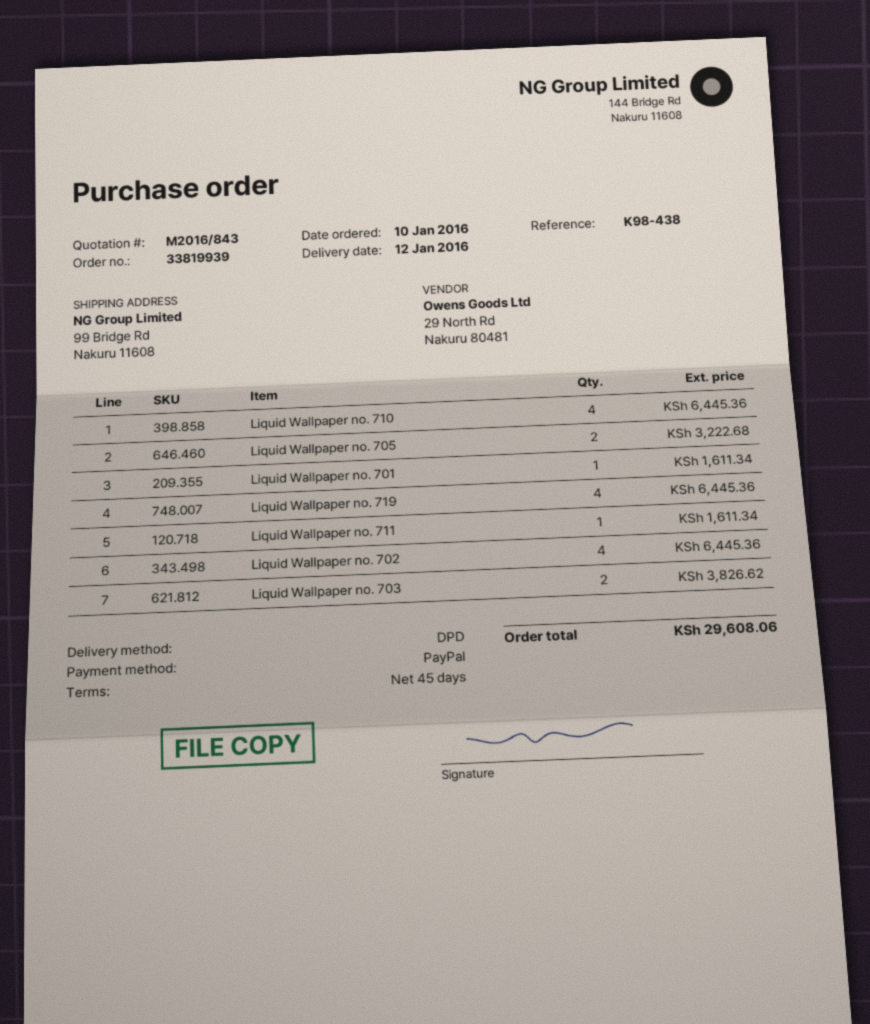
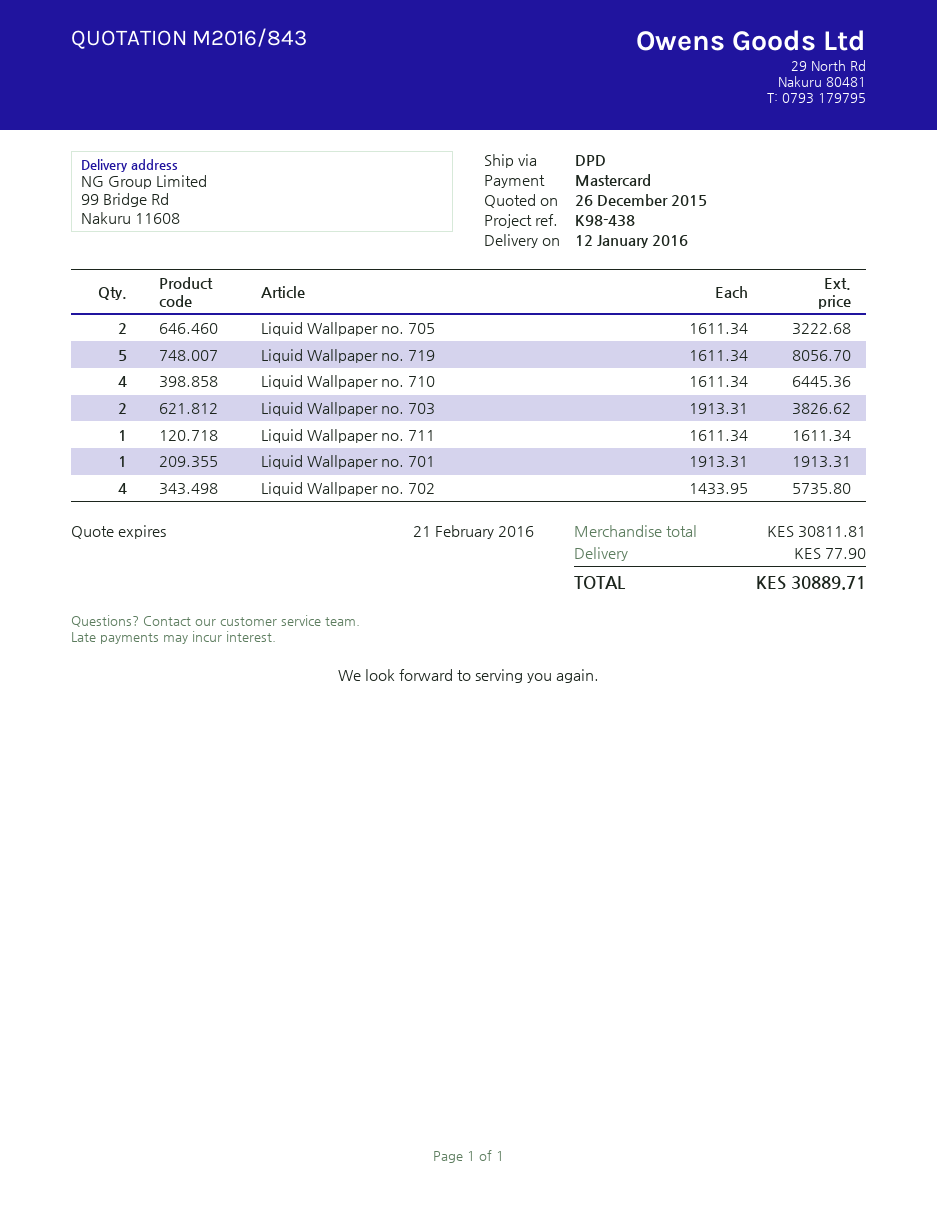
payment method: PayPal -> Mastercard
Liquid Wallpaper no. 701: 1 for 1611.34 -> 1 for 1913.31
Liquid Wallpaper no. 719: 4 for 6445.36 -> 5 for 8056.70
Liquid Wallpaper no. 702: 4 for 6445.36 -> 4 for 5735.80
shipping: none -> 77.90
total: 29608.06 -> 30889.71

